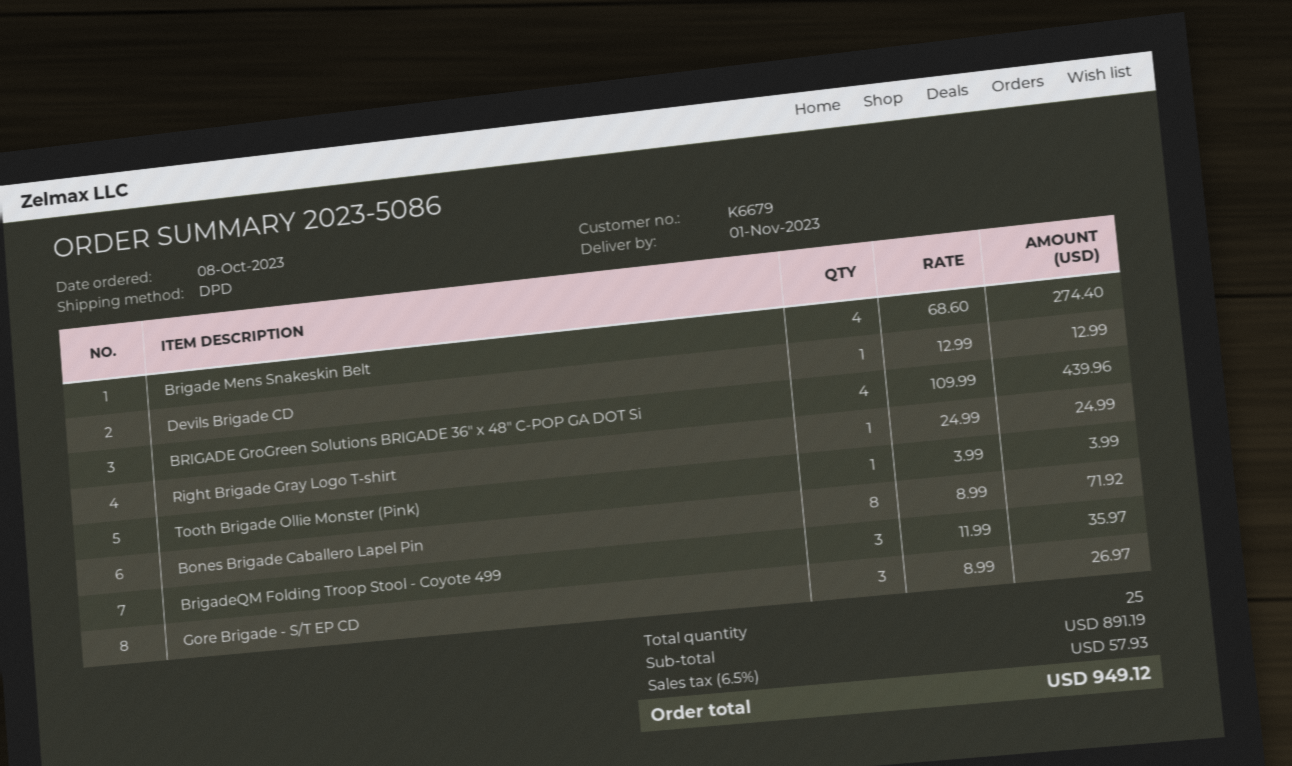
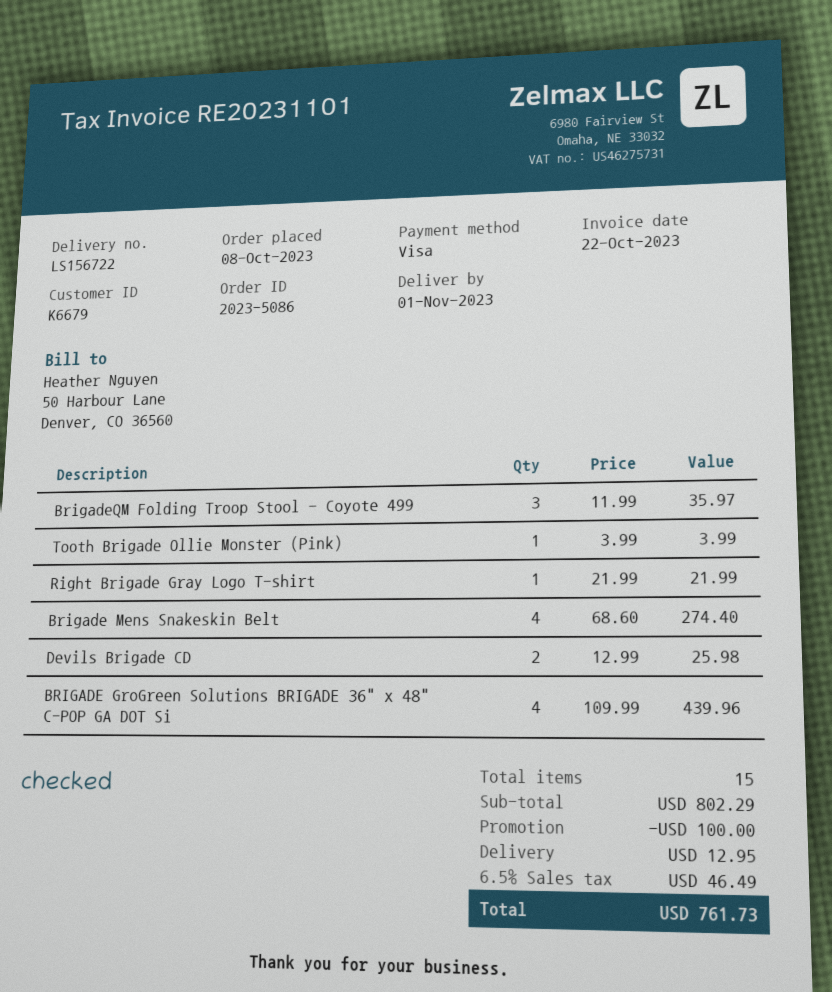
Devils Brigade CD: 1 x 12.99 = 12.99 -> 2 x 12.99 = 25.98
Right Brigade Gray Logo T-shirt: 1 x 24.99 = 24.99 -> 1 x 21.99 = 21.99
Bones Brigade Caballero Lapel Pin: 8 x 8.99 = 71.92 -> none
Gore Brigade - S/T EP CD: 3 x 8.99 = 26.97 -> none
total quantity: 25 -> 15
subtotal: 891.19 -> 802.29
discount: none -> 100.00
shipping: none -> 12.95
tax: 6.5% = 57.93 -> 6.5% = 46.49
total: 949.12 -> 761.73

